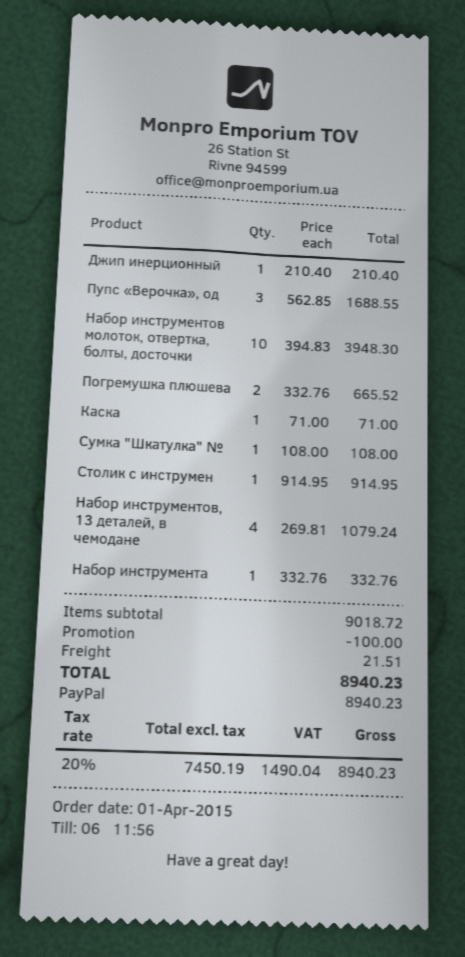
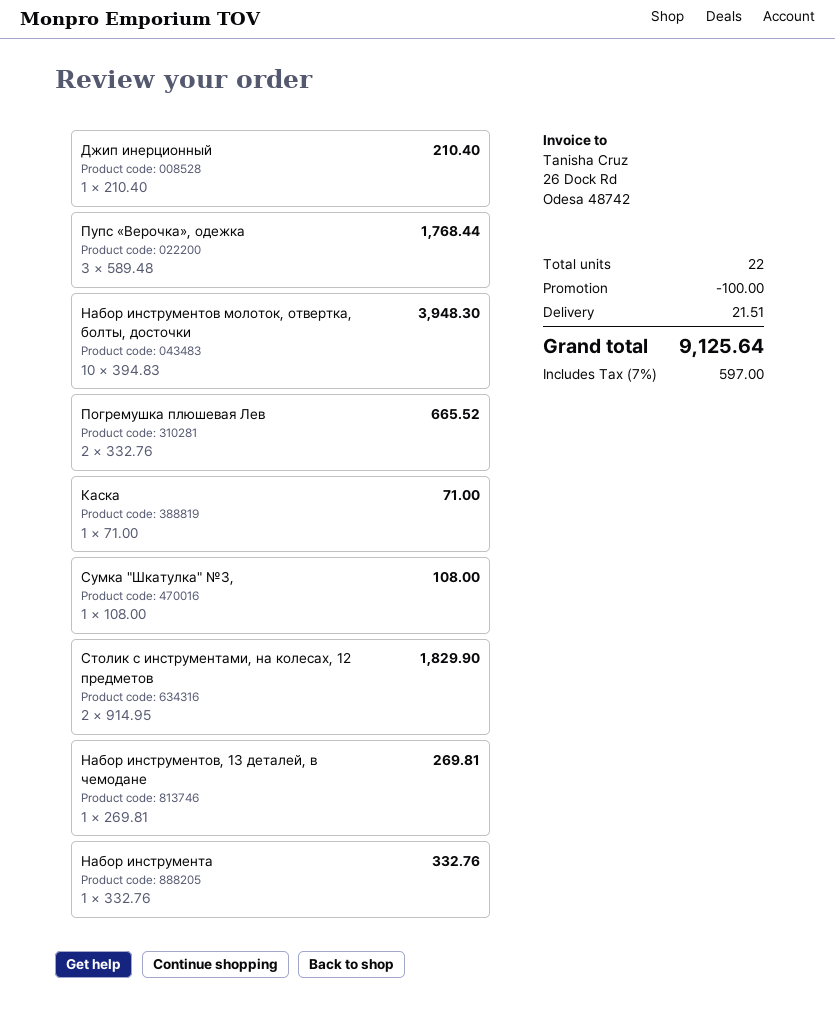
Пупс «Верочка», од: 3 x 562.85 = 1688.55 -> 3 x 589.48 = 1768.44
Столик с инструмен: 1 x 914.95 = 914.95 -> 2 x 914.95 = 1829.90
Набор инструментов, 13 деталей, в чемодане: 4 x 269.81 = 1079.24 -> 1 x 269.81 = 269.81
tax: 20% = 1490.04 -> 7% = 597.00
total: 8940.23 -> 9125.64

